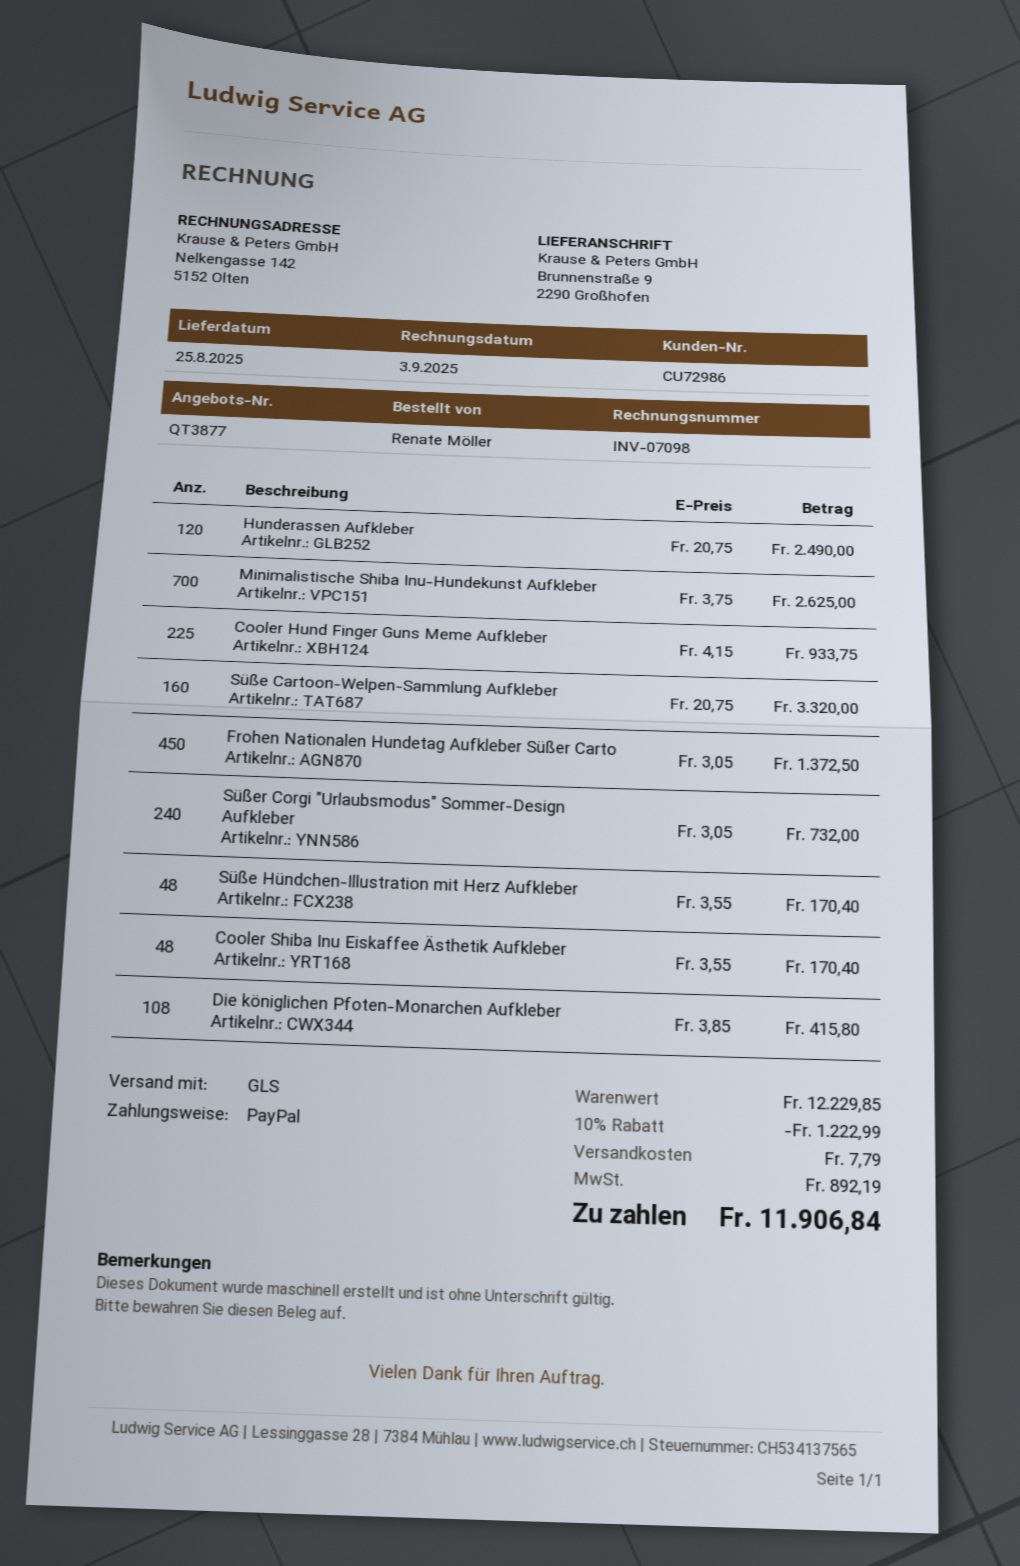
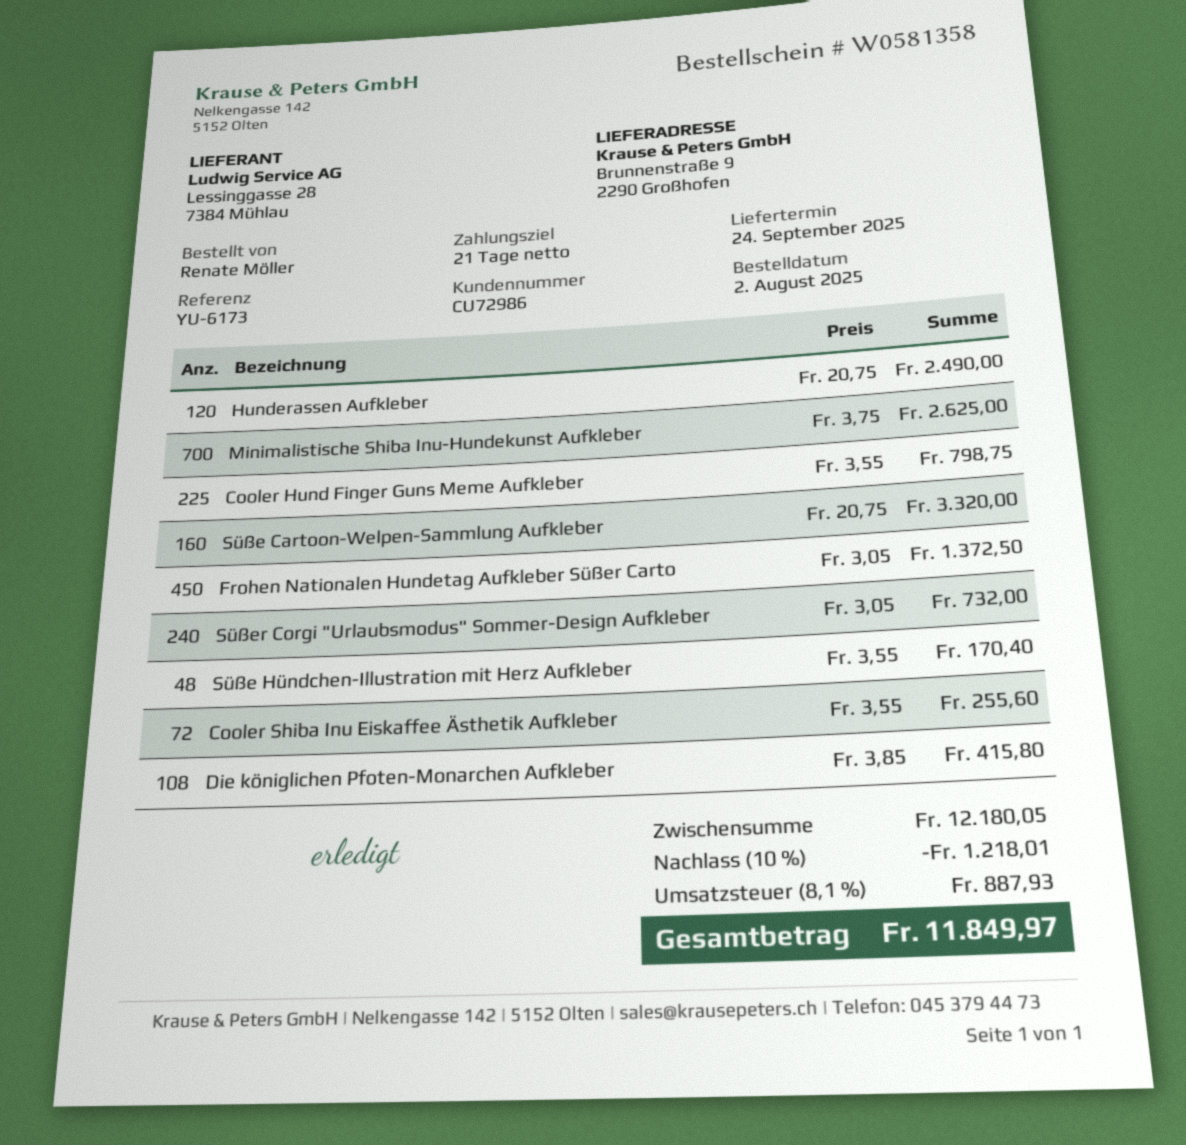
delivery date: 2025-08-25 -> 2025-09-24
Cooler Hund Finger Guns Meme Aufkleber: 225 x 4.15 = 933.75 -> 225 x 3.55 = 798.75
Cooler Shiba Inu Eiskaffee Ästhetik Aufkleber: 48 x 3.55 = 170.40 -> 72 x 3.55 = 255.60
subtotal: 12229.85 -> 12180.05
discount: 10% = 1222.99 -> 10% = 1218.01
shipping: 7.79 -> none
tax: 892.19 -> 887.93
total: 11906.84 -> 11849.97

